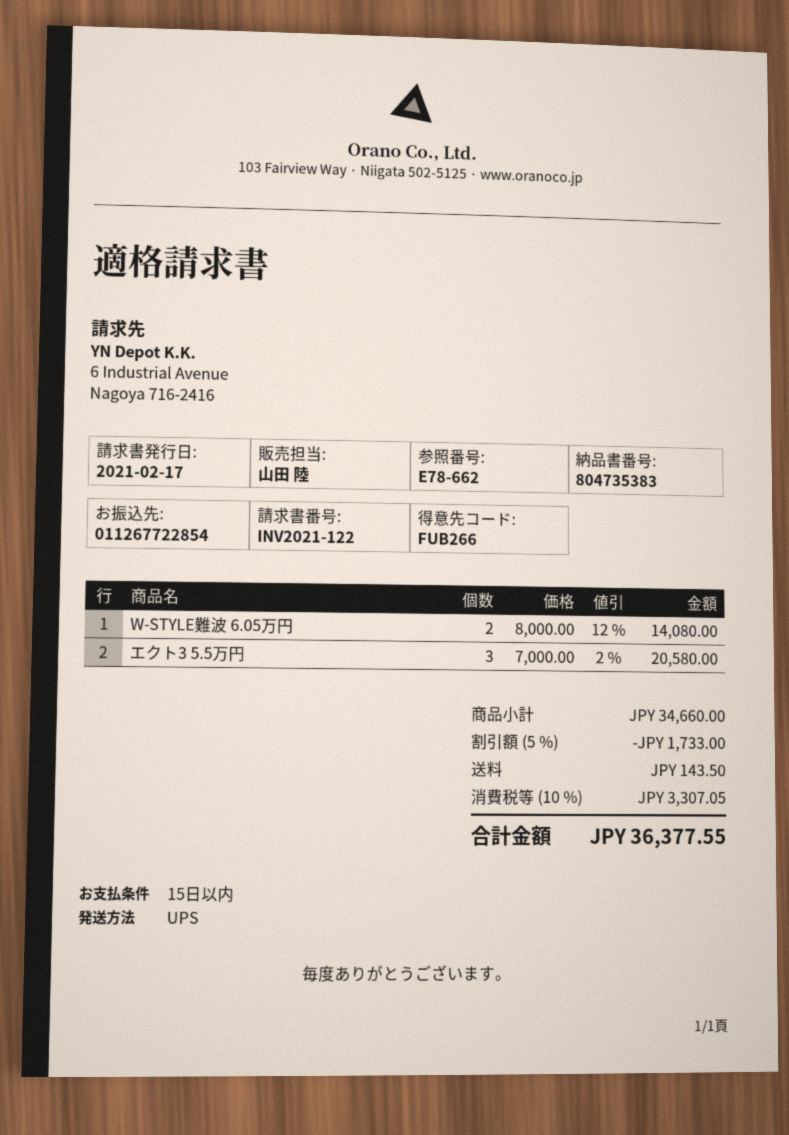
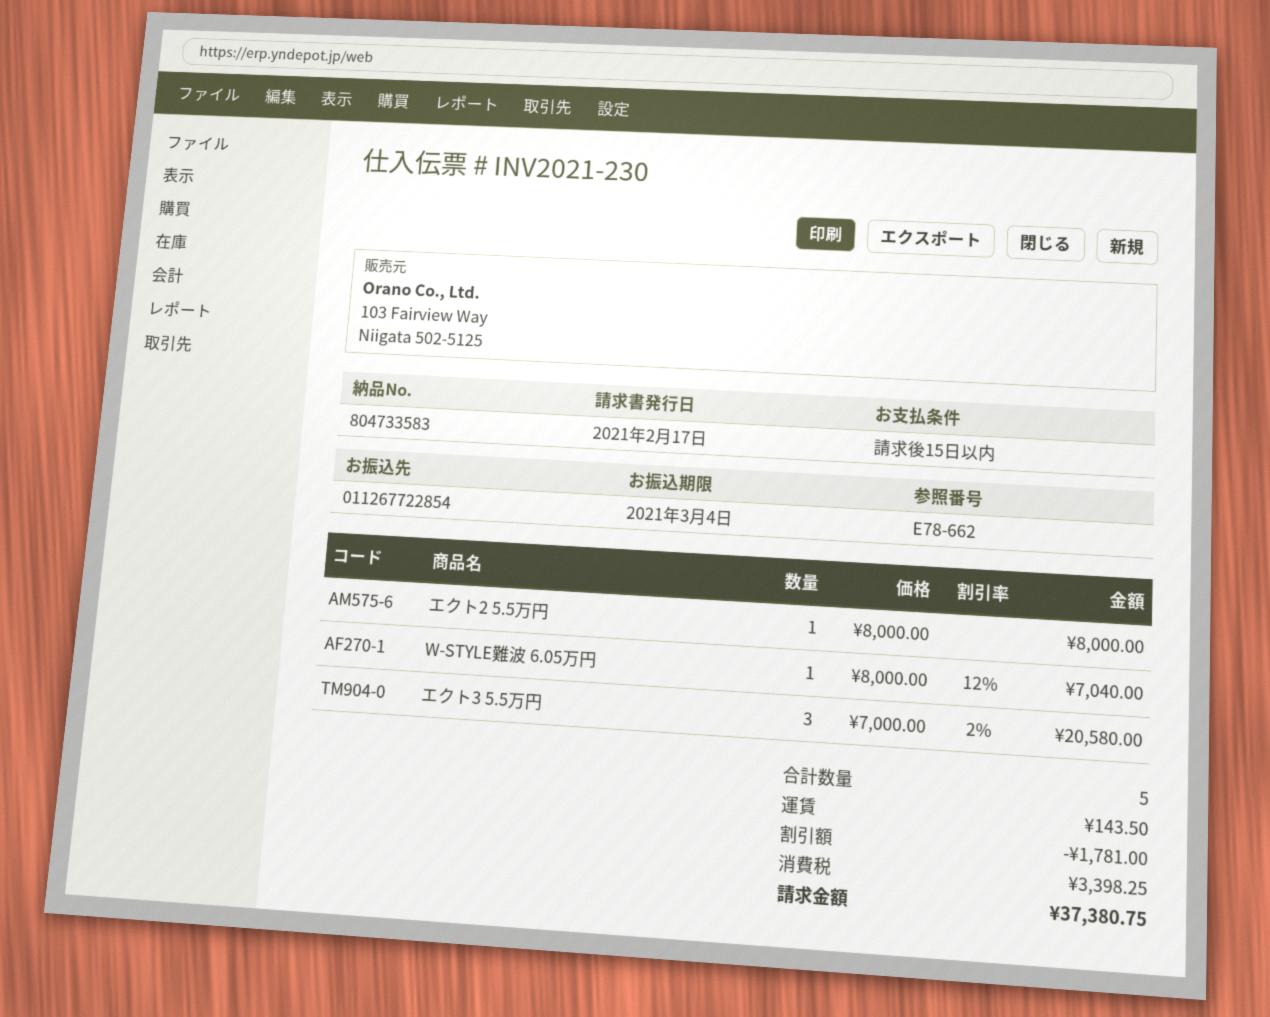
delivery note number: 804735383 -> 804733583
invoice number: INV2021-122 -> INV2021-230
W-STYLE難波 6.05万円: 2 x 8000.00 - 12% = 14080.00 -> 1 x 8000.00 - 12% = 7040.00
エクト2 5.5万円: none -> 1 x 8000.00 = 8000.00
discount: 1733.00 -> 1781.00
tax: 3307.05 -> 3398.25
total: 36377.55 -> 37380.75

